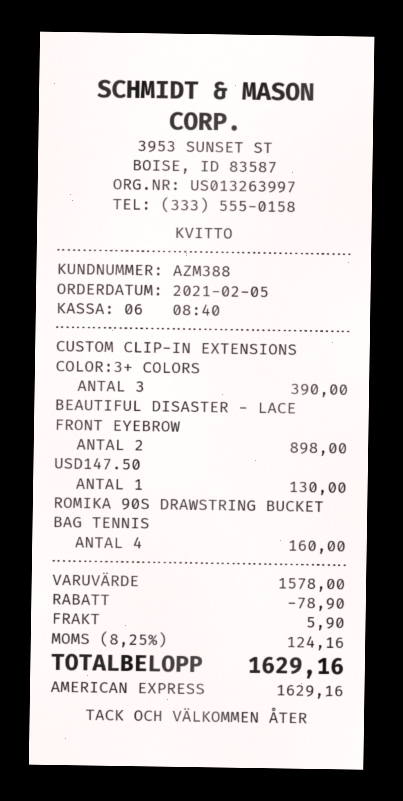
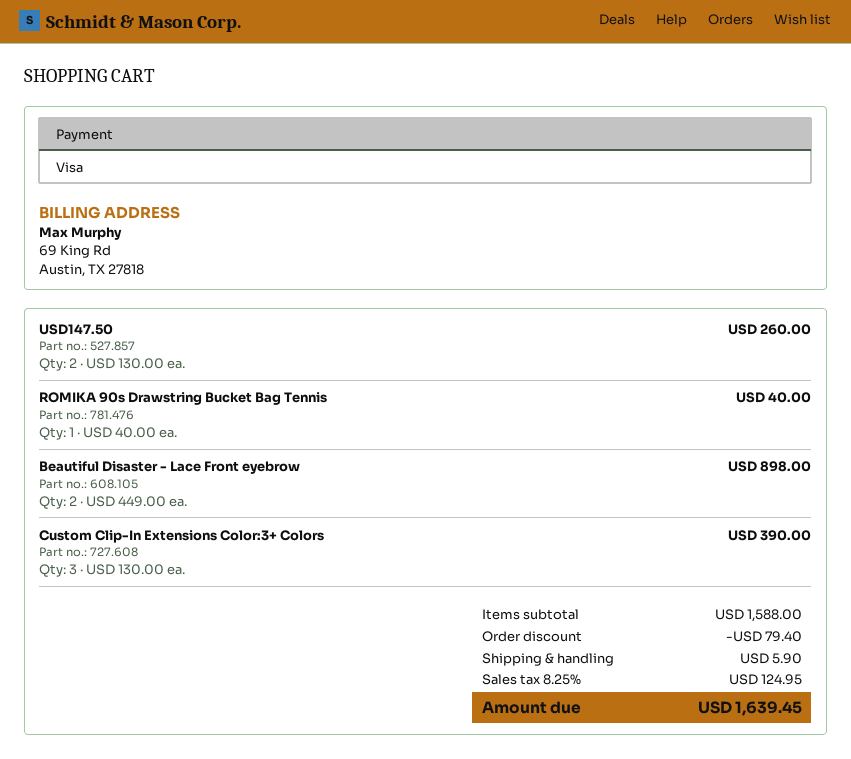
payment method: American Express -> Visa
USD147.50: 1 for 130.00 -> 2 for 260.00
ROMIKA 90S DRAWSTRING BUCKET BAG TENNIS: 4 for 160.00 -> 1 for 40.00
subtotal: 1578.00 -> 1588.00
discount: 78.90 -> 79.40
tax: 8.25% = 124.16 -> 8.25% = 124.95
total: 1629.16 -> 1639.45

